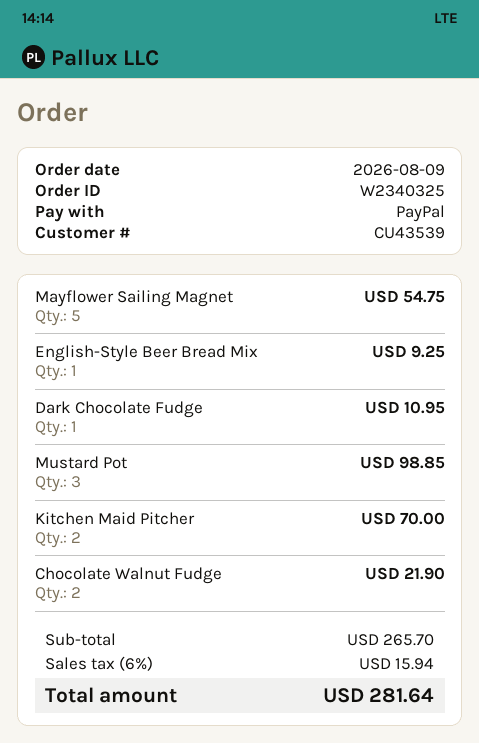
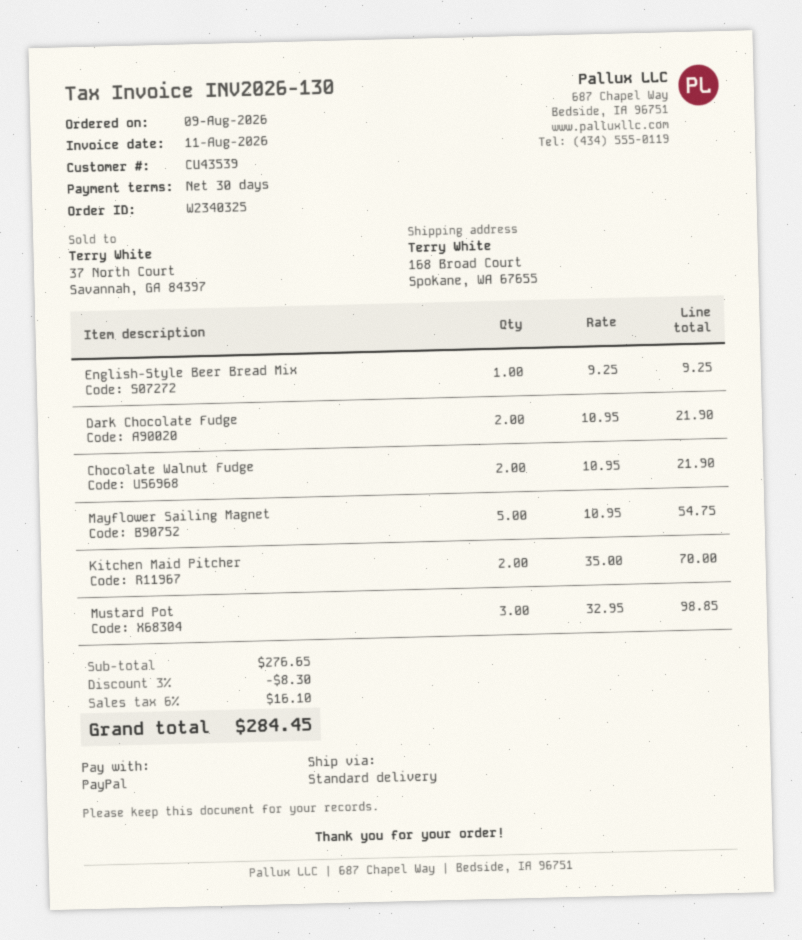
Dark Chocolate Fudge: 1 for 10.95 -> 2 for 21.90
subtotal: 265.70 -> 276.65
discount: none -> 3% = 8.30
tax: 6% = 15.94 -> 6% = 16.10
total: 281.64 -> 284.45

